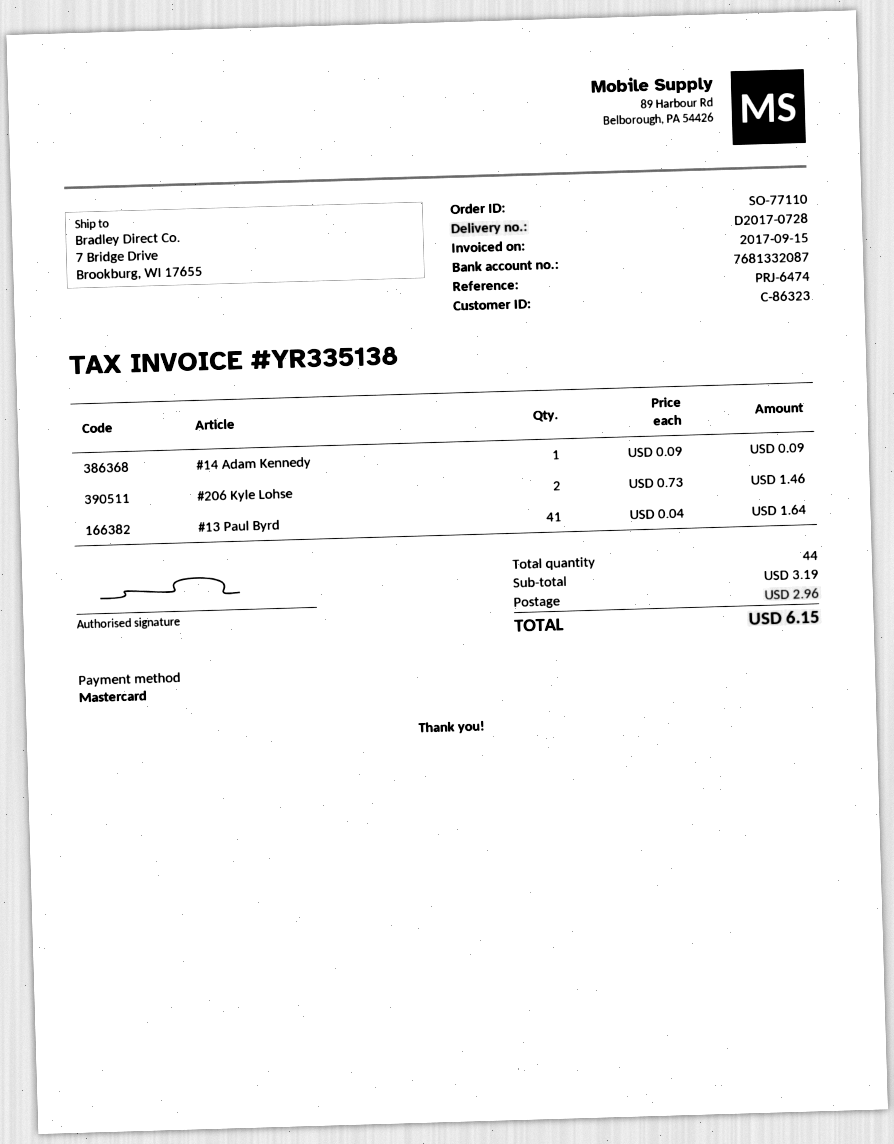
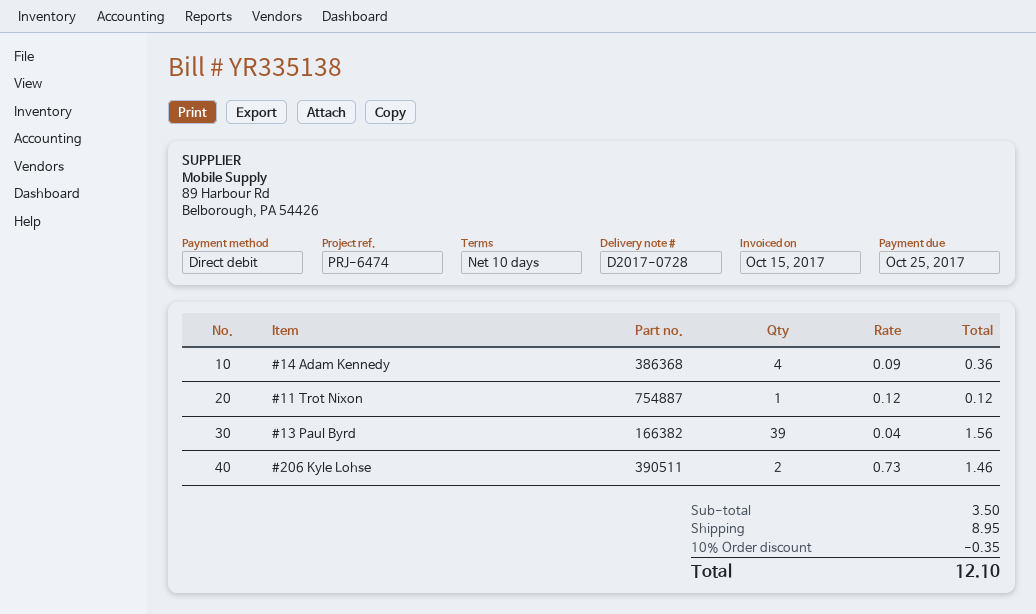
invoice date: 2017-09-15 -> 2017-10-15
payment method: Mastercard -> direct debit
#14 Adam Kennedy: 1 x 0.09 = 0.09 -> 4 x 0.09 = 0.36
#13 Paul Byrd: 41 x 0.04 = 1.64 -> 39 x 0.04 = 1.56
#11 Trot Nixon: none -> 1 x 0.12 = 0.12
subtotal: 3.19 -> 3.50
discount: none -> 10% = 0.35
shipping: 2.96 -> 8.95
total: 6.15 -> 12.10

